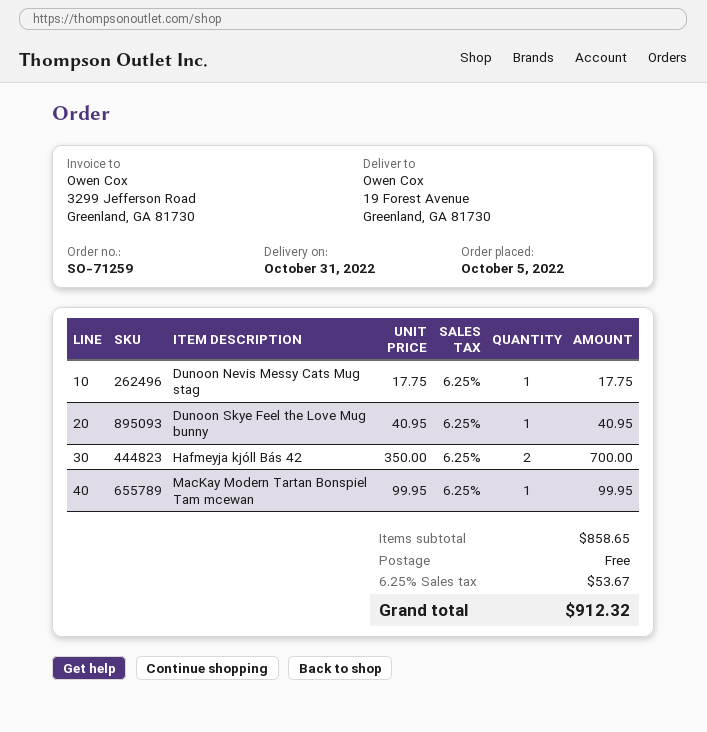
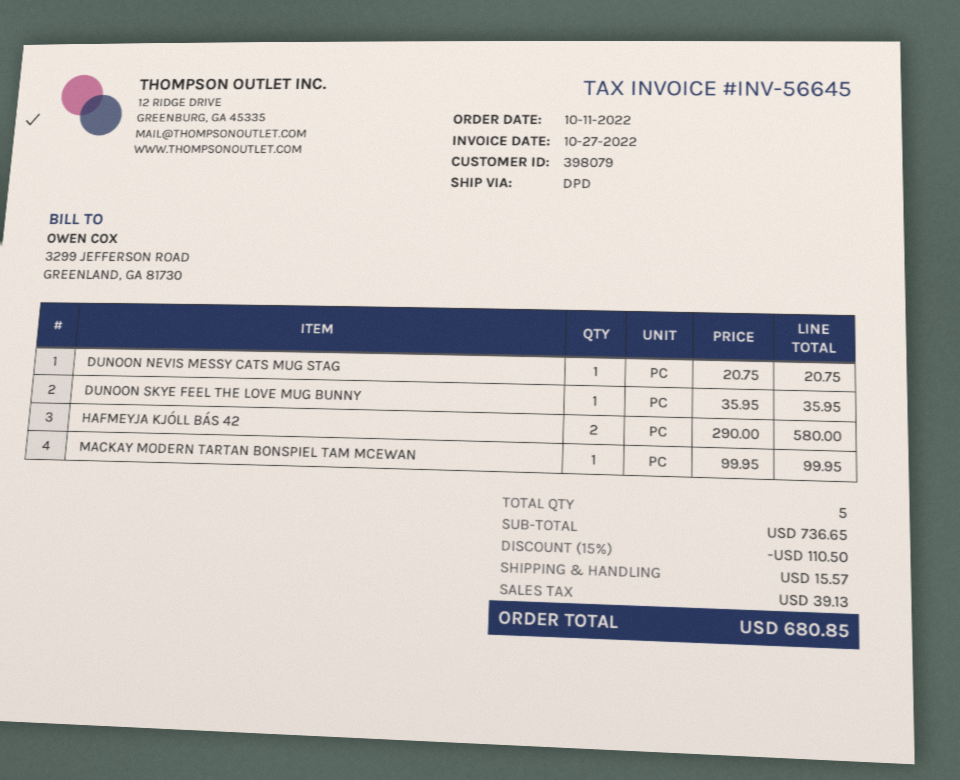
order date: 2022-10-05 -> 2022-10-11
Dunoon Nevis Messy Cats Mug stag: 1 x 17.75 = 17.75 -> 1 x 20.75 = 20.75
Dunoon Skye Feel the Love Mug bunny: 1 x 40.95 = 40.95 -> 1 x 35.95 = 35.95
Hafmeyja kjóll Bás 42: 2 x 350.00 = 700.00 -> 2 x 290.00 = 580.00
subtotal: 858.65 -> 736.65
discount: none -> 15% = 110.50
shipping: 0.00 -> 15.57
tax: 53.67 -> 39.13
total: 912.32 -> 680.85

